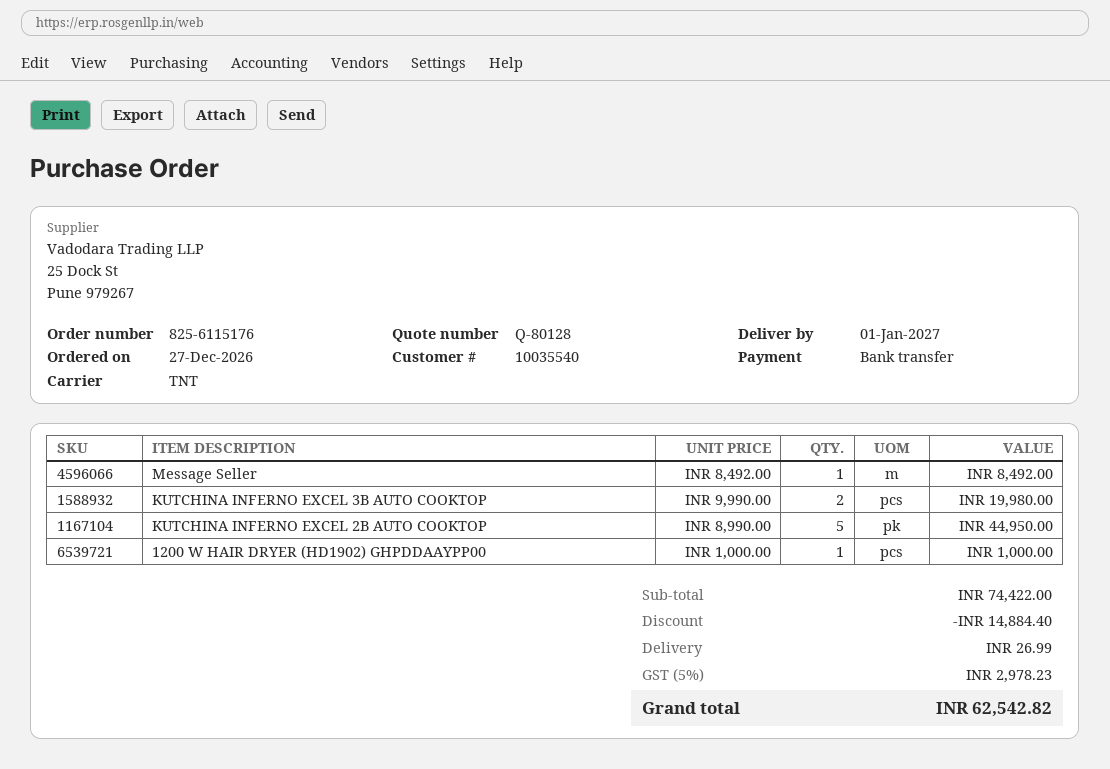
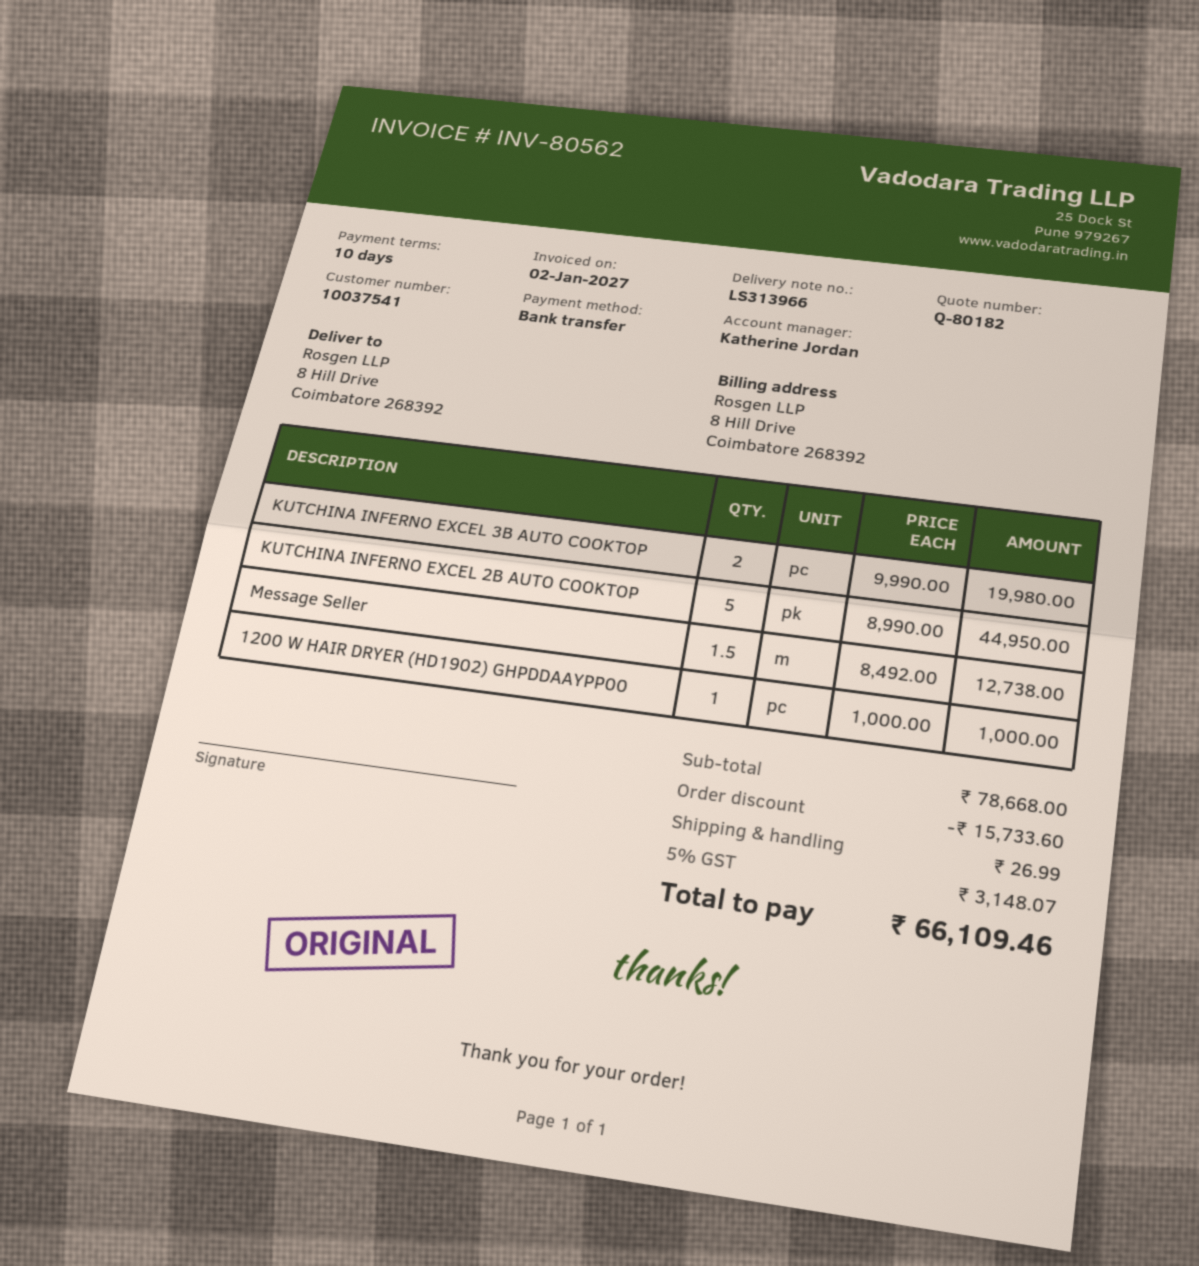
quote number: Q-80128 -> Q-80182
customer number: 10035540 -> 10037541
Message Seller: 1 x 8492.00 = 8492.00 -> 1.5 x 8492.00 = 12738.00
subtotal: 74422.00 -> 78668.00
discount: 14884.40 -> 15733.60
tax: 5% = 2978.23 -> 5% = 3148.07
total: 62542.82 -> 66109.46

